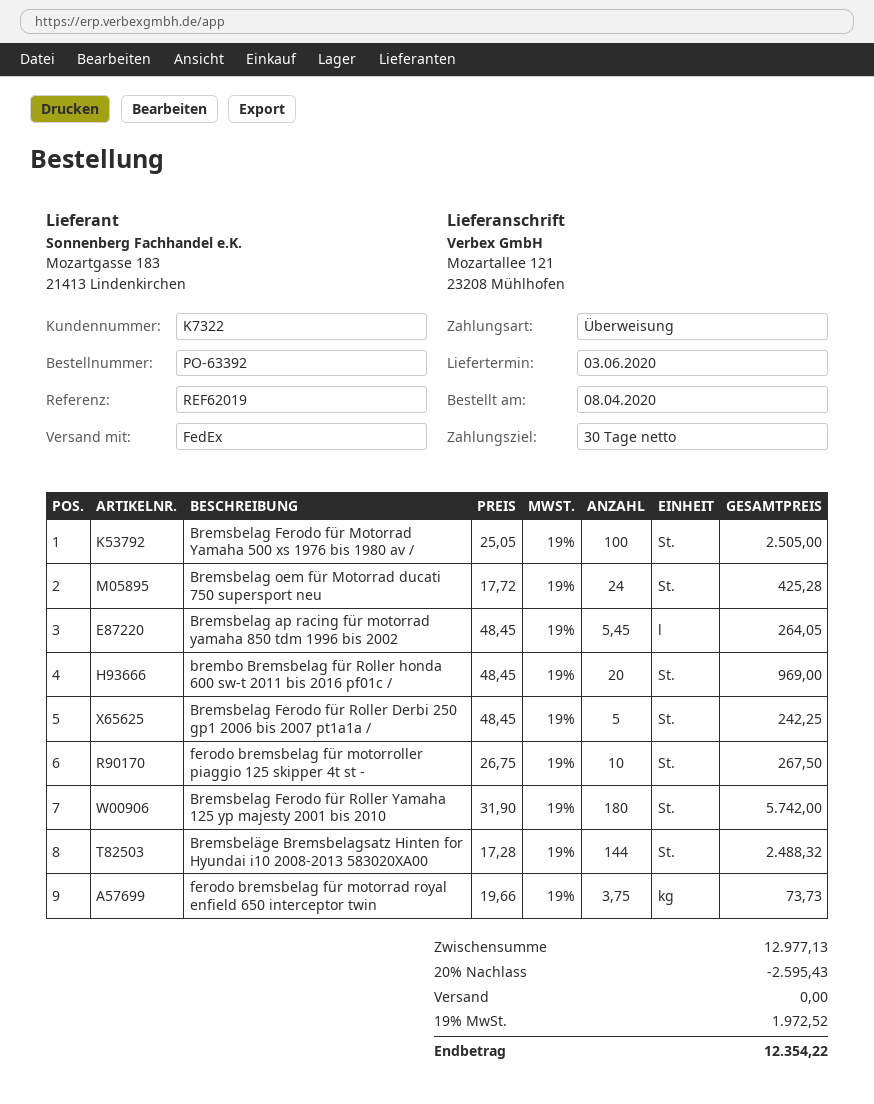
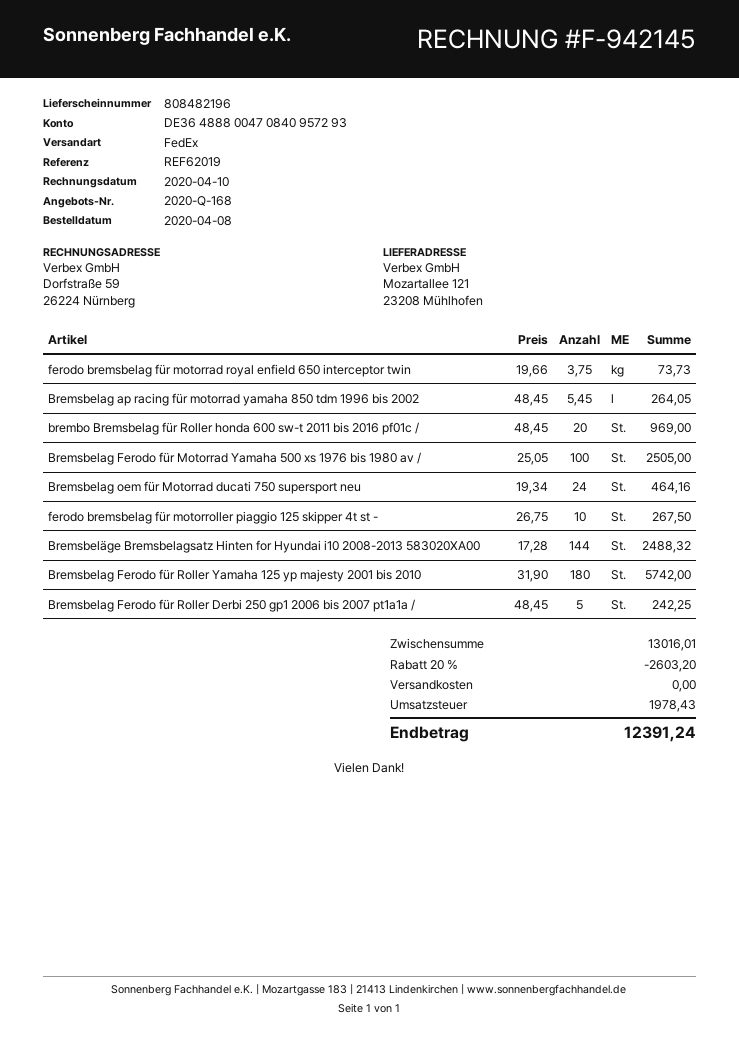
Bremsbelag oem für Motorrad ducati 750 supersport neu: 24 x 17.72 = 425.28 -> 24 x 19.34 = 464.16
subtotal: 12977.13 -> 13016.01
discount: 20% = 2595.43 -> 20% = 2603.20
tax: 1972.52 -> 1978.43
total: 12354.22 -> 12391.24

